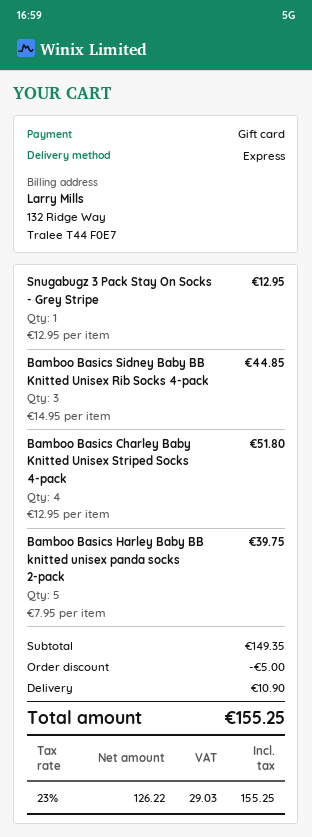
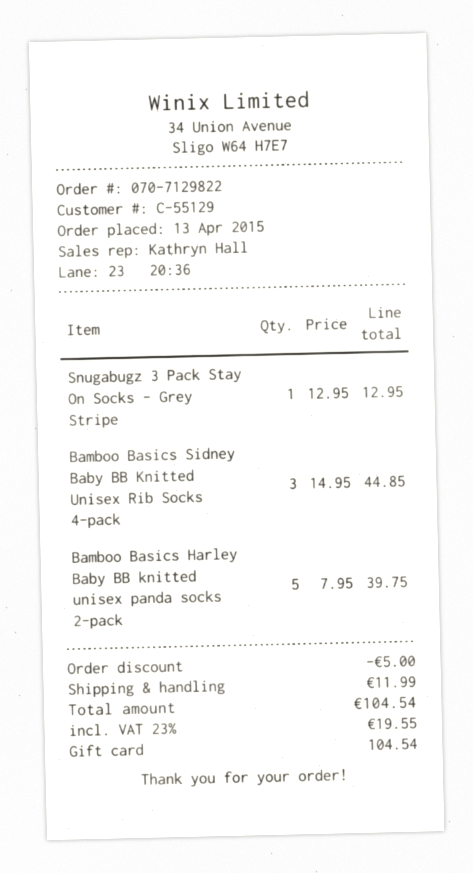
Bamboo Basics Charley Baby Knitted Unisex Striped Socks 4-pack: 4 x 12.95 = 51.80 -> none
shipping: 10.90 -> 11.99
tax: 23% = 29.03 -> 23% = 19.55
total: 155.25 -> 104.54

